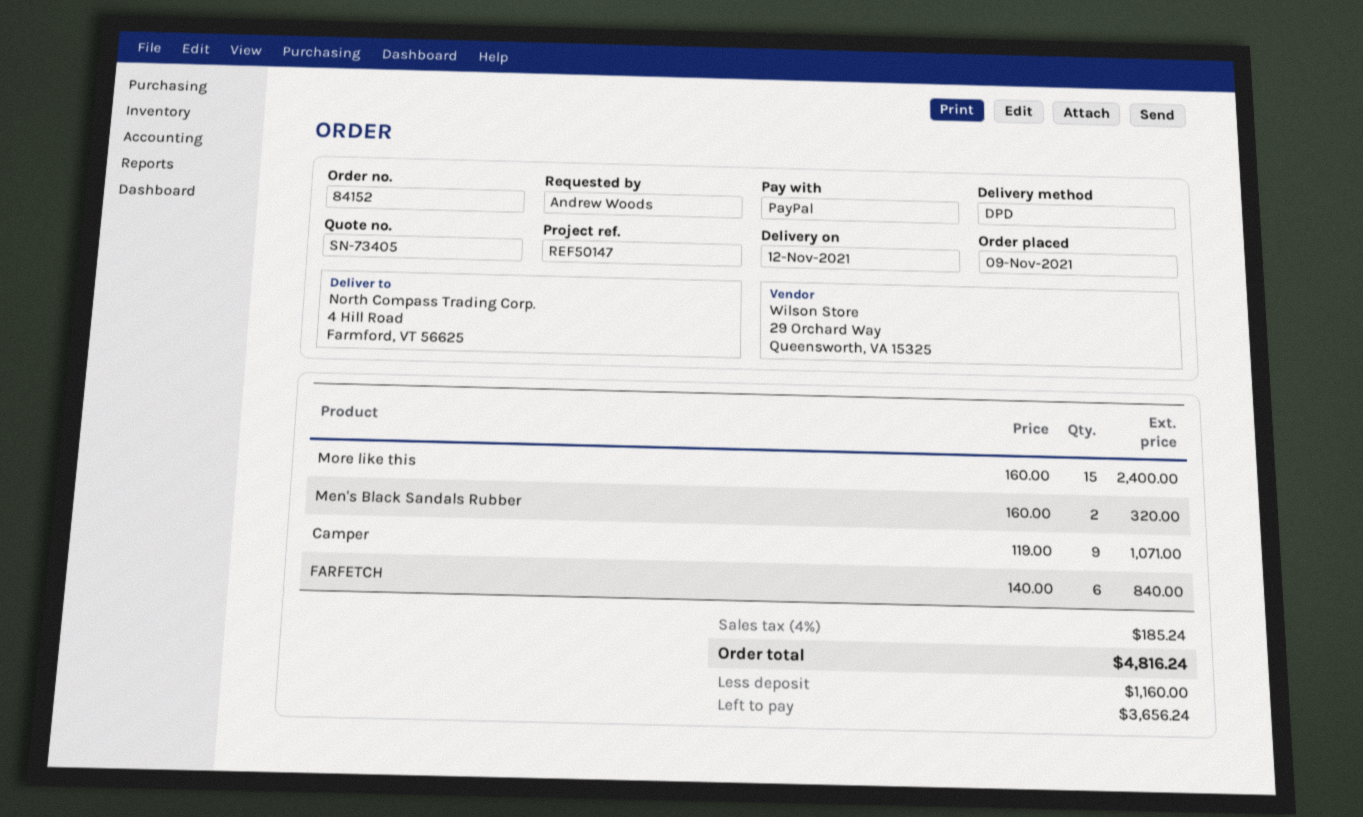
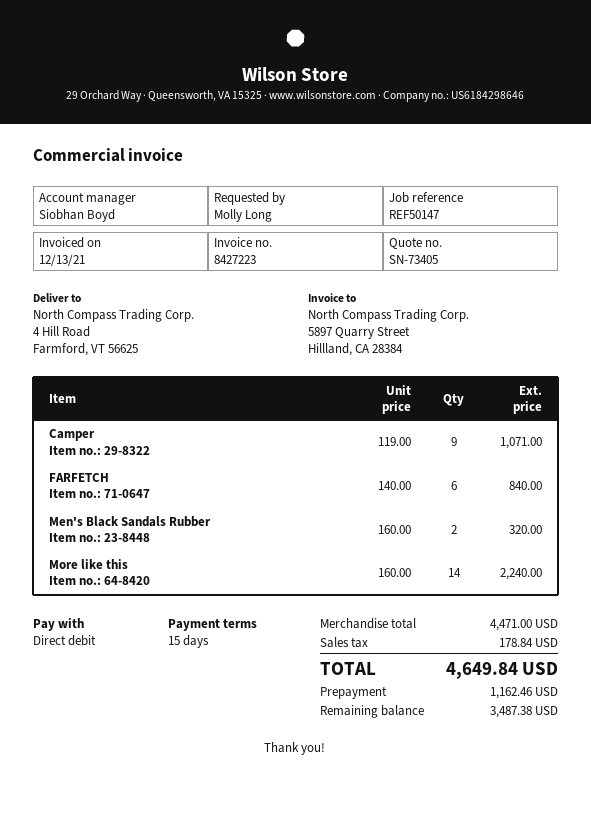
ordered by: Andrew Woods -> Molly Long
payment method: PayPal -> direct debit
More like this: 15 x 160.00 = 2400.00 -> 14 x 160.00 = 2240.00
tax: 185.24 -> 178.84
total: 4816.24 -> 4649.84
deposit: 1160.00 -> 1162.46
balance: 3656.24 -> 3487.38

